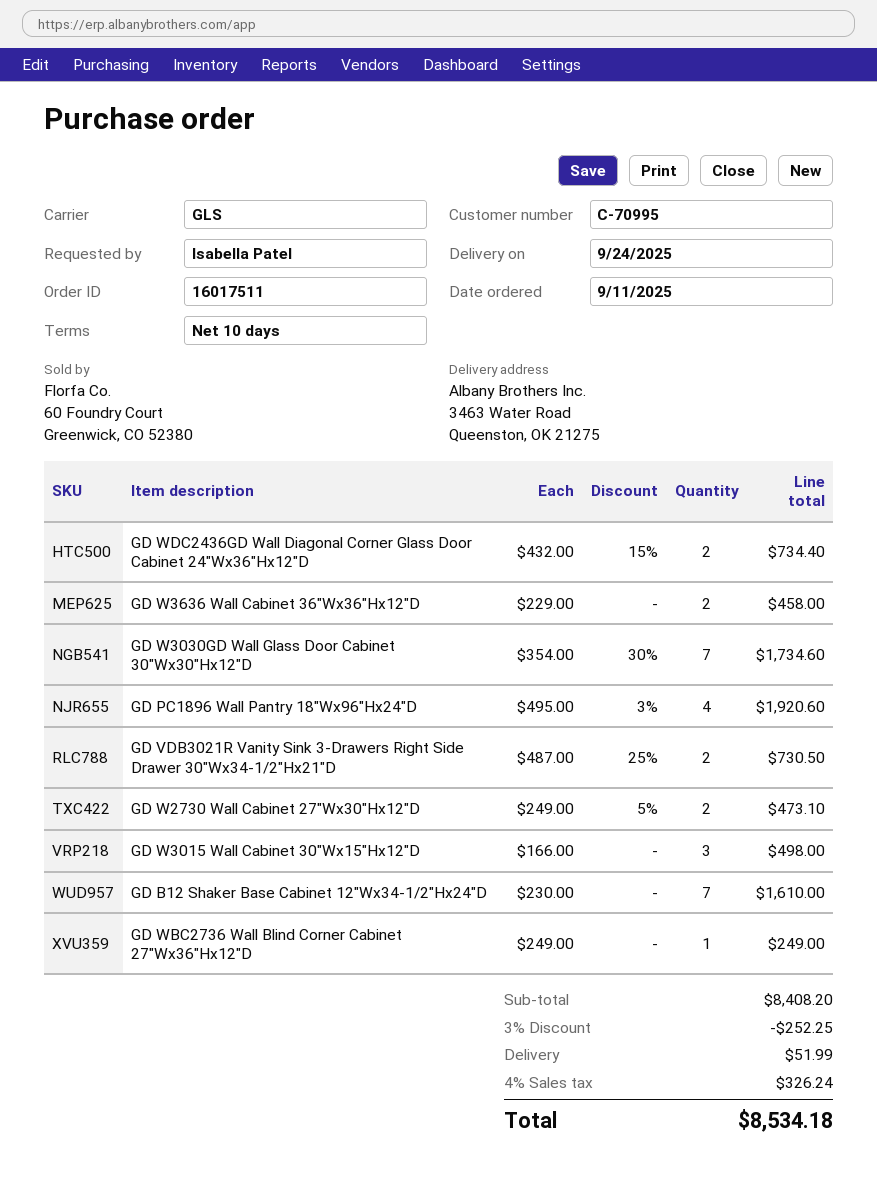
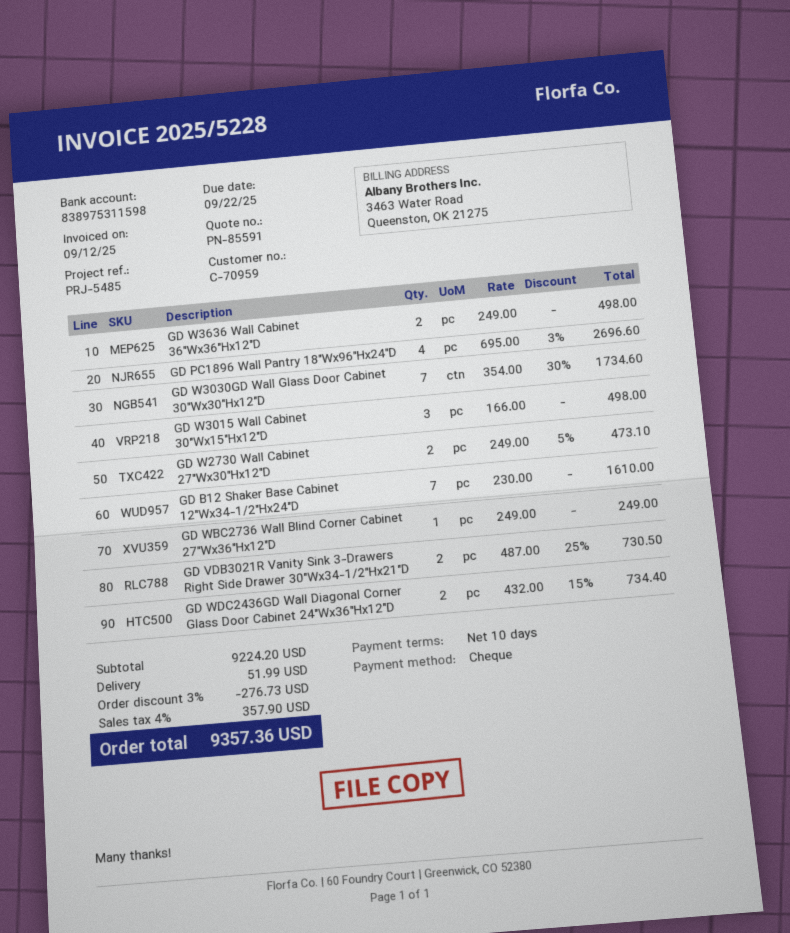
customer number: C-70995 -> C-70959
GD W3636 Wall Cabinet 36″Wx36″Hx12″D: 2 x 229.00 = 458.00 -> 2 x 249.00 = 498.00
GD PC1896 Wall Pantry 18″Wx96″Hx24″D: 4 x 495.00 - 3% = 1920.60 -> 4 x 695.00 - 3% = 2696.60
subtotal: 8408.20 -> 9224.20
discount: 3% = 252.25 -> 3% = 276.73
tax: 4% = 326.24 -> 4% = 357.90
total: 8534.18 -> 9357.36

